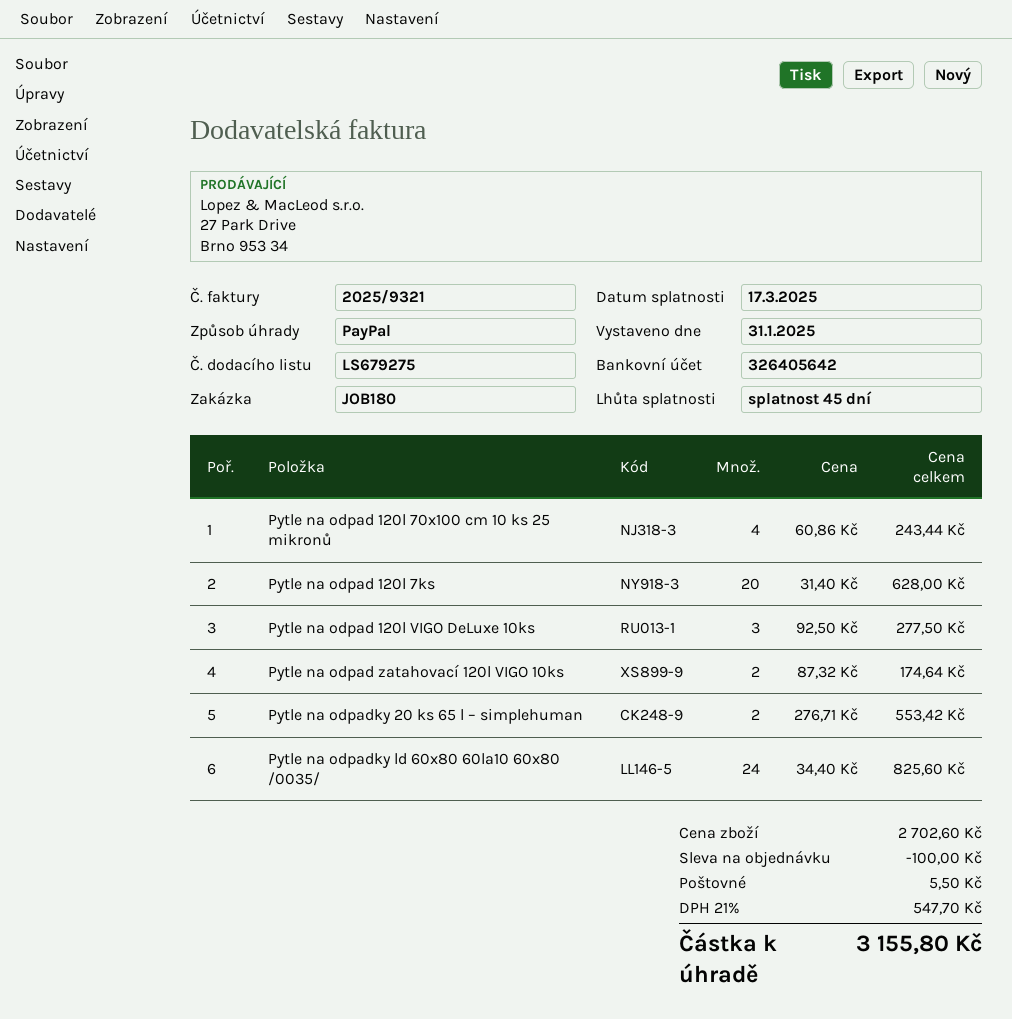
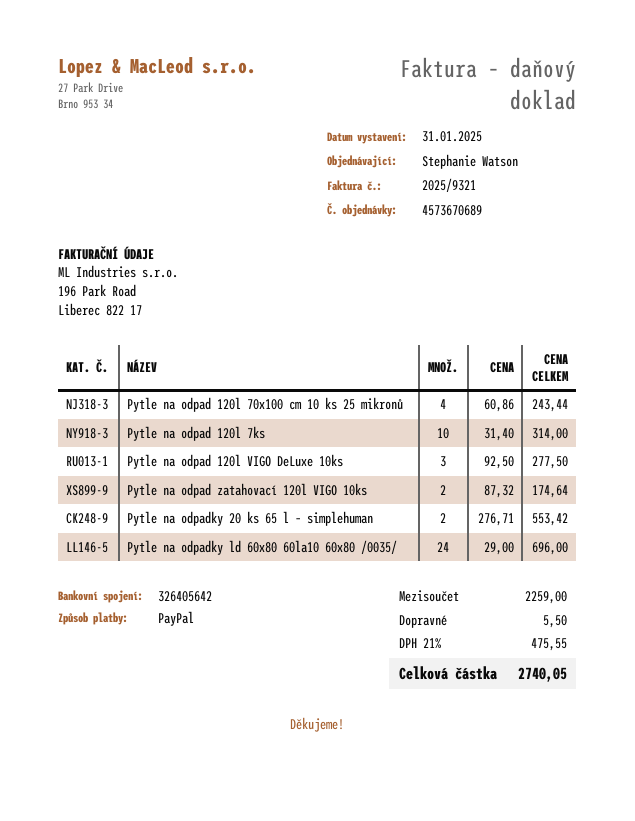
Pytle na odpad 120l 7ks: 20 x 31.40 = 628.00 -> 10 x 31.40 = 314.00
Pytle na odpadky ld 60x80 60la10 60x80 /0035/: 24 x 34.40 = 825.60 -> 24 x 29.00 = 696.00
subtotal: 2702.60 -> 2259.00
discount: 100.00 -> none
tax: 21% = 547.70 -> 21% = 475.55
total: 3155.80 -> 2740.05

